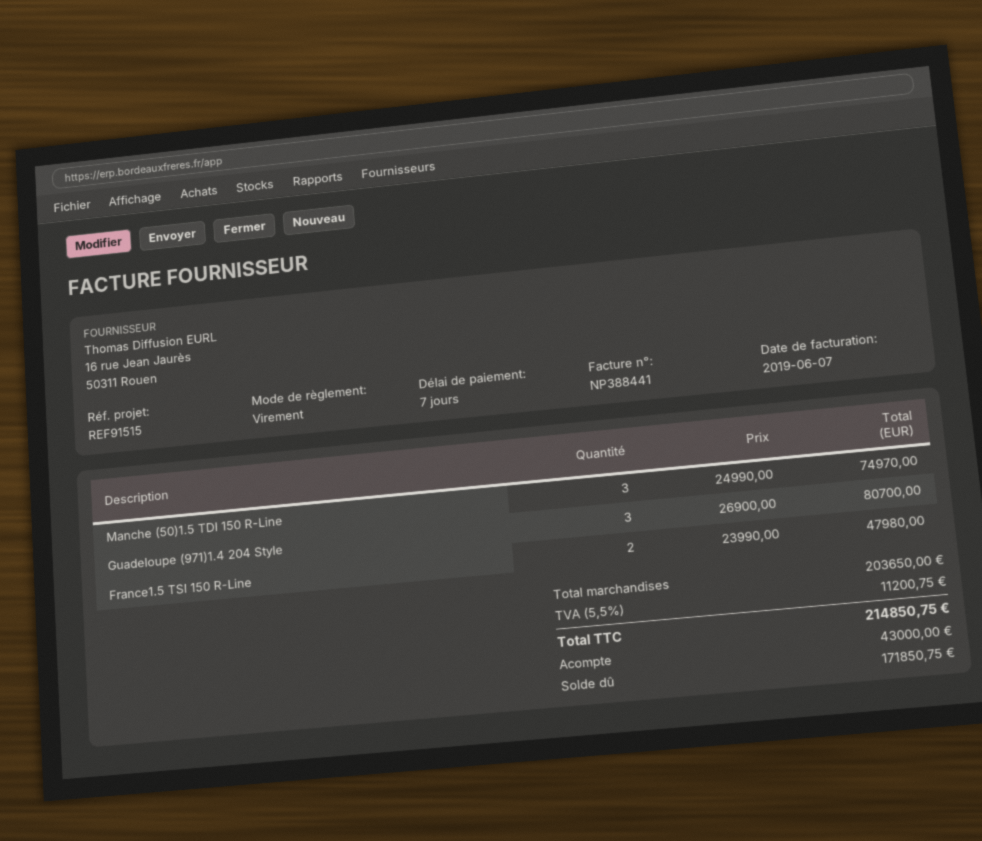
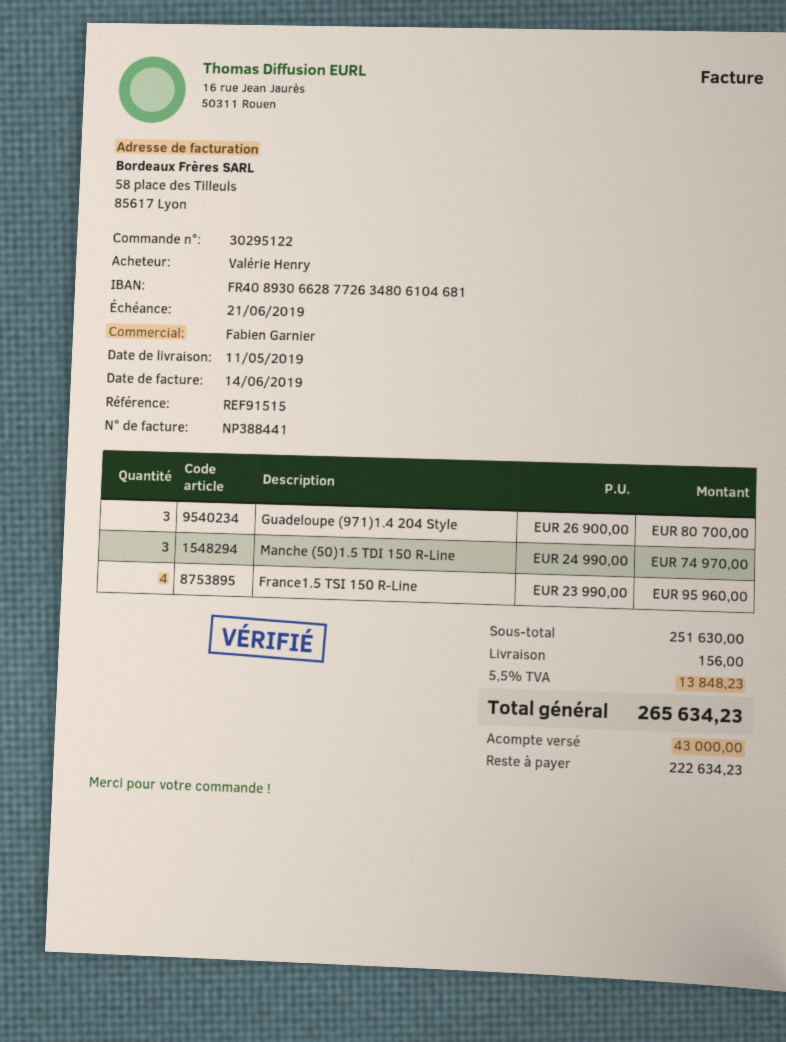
invoice date: 2019-06-07 -> 2019-06-14
France1.5 TSI 150 R-Line: 2 x 23990.00 = 47980.00 -> 4 x 23990.00 = 95960.00
subtotal: 203650.00 -> 251630.00
shipping: none -> 156.00
tax: 5.5% = 11200.75 -> 5.5% = 13848.23
total: 214850.75 -> 265634.23
balance: 171850.75 -> 222634.23

